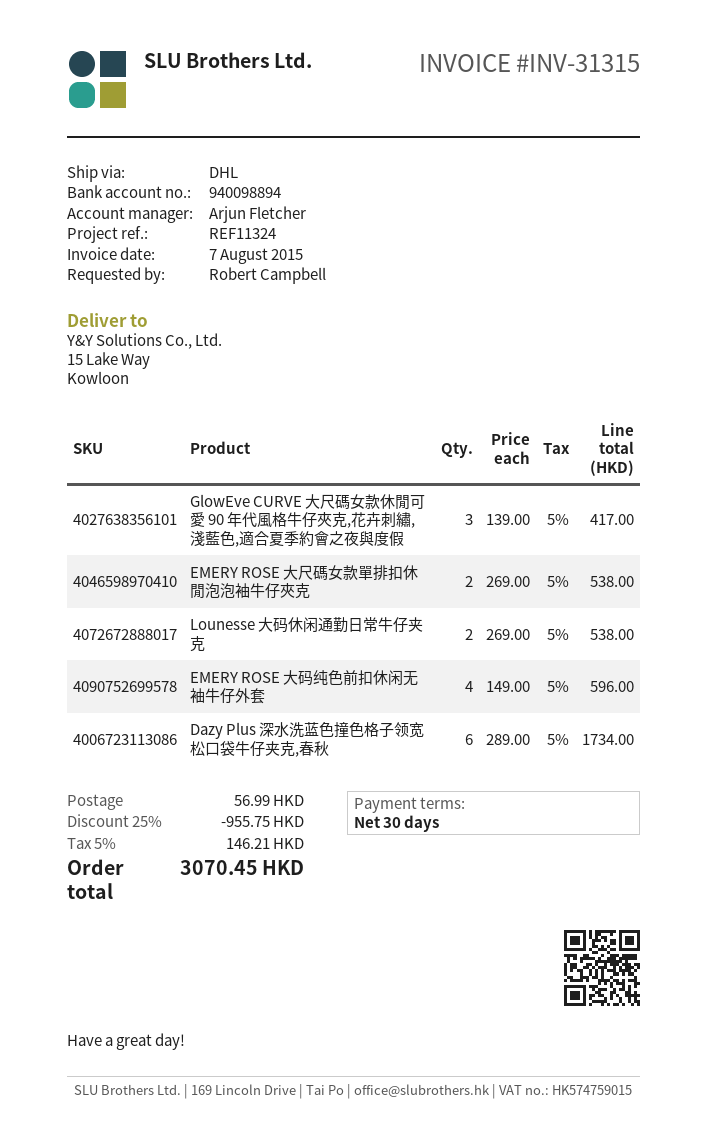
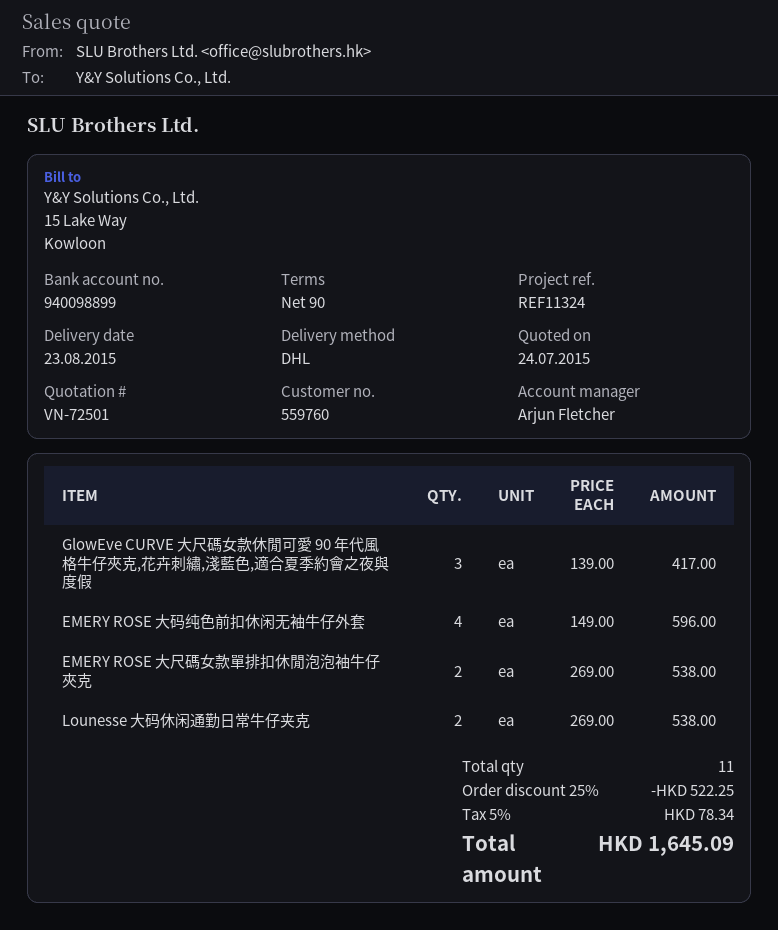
payment terms: 30 days -> 90 days
bank account: 940098894 -> 940098899
Dazy Plus 深水洗蓝色撞色格子领宽松口袋牛仔夹克,春秋: 6 x 289.00 = 1734.00 -> none
discount: 25% = 955.75 -> 25% = 522.25
shipping: 56.99 -> none
tax: 5% = 146.21 -> 5% = 78.34
total: 3070.45 -> 1645.09

